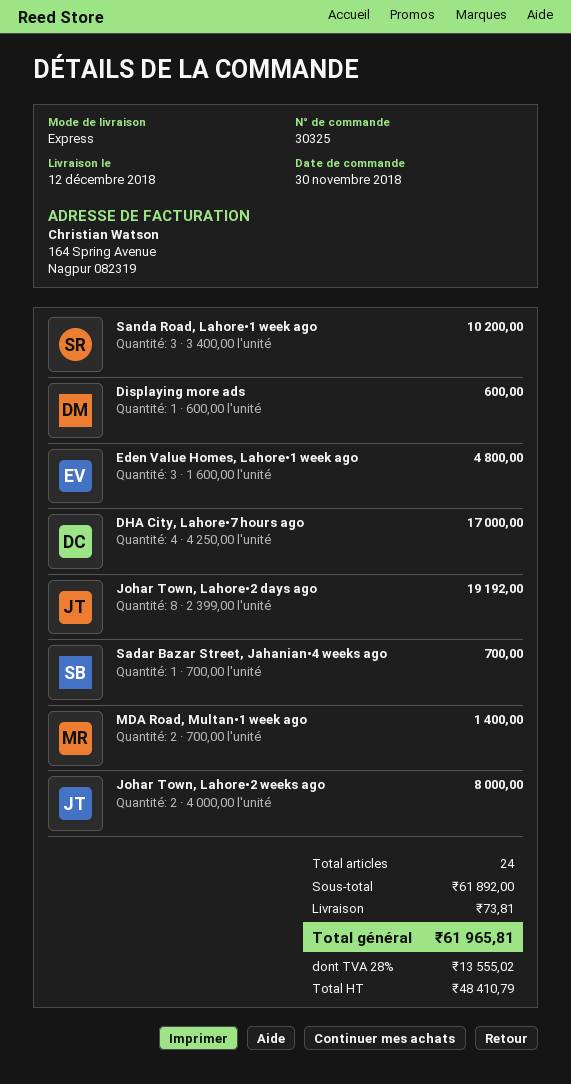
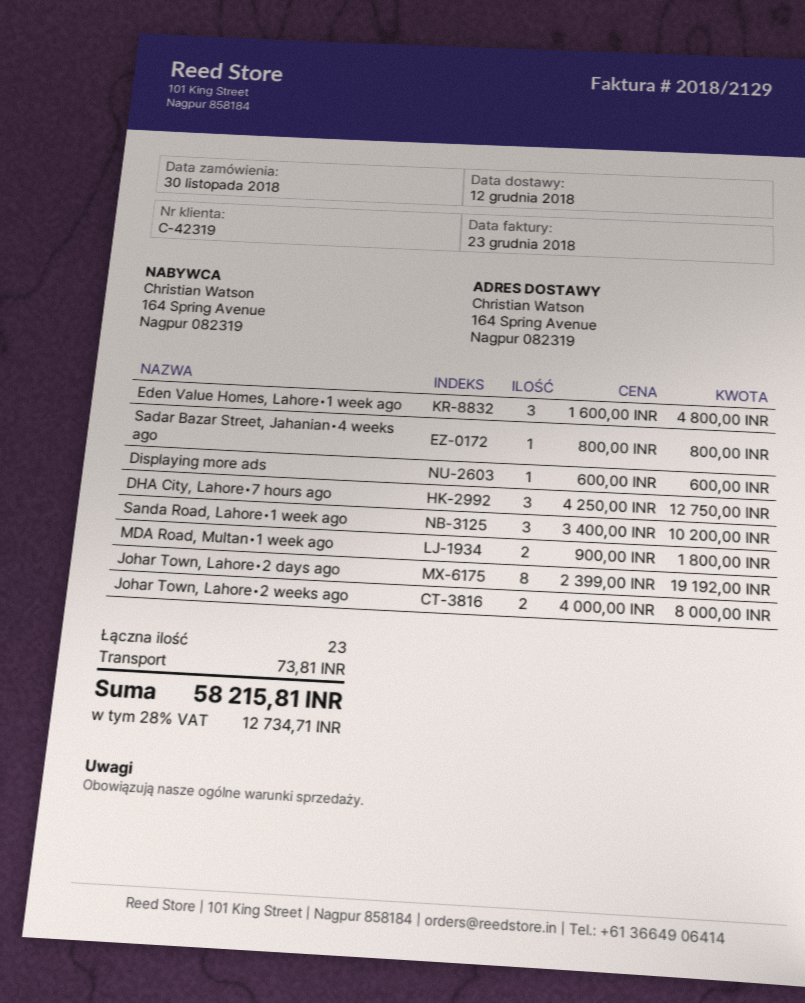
DHA City, Lahore•7 hours ago: 4 x 4250.00 = 17000.00 -> 3 x 4250.00 = 12750.00
Sadar Bazar Street, Jahanian•4 weeks ago: 1 x 700.00 = 700.00 -> 1 x 800.00 = 800.00
MDA Road, Multan•1 week ago: 2 x 700.00 = 1400.00 -> 2 x 900.00 = 1800.00
total quantity: 24 -> 23
tax: 28% = 13555.02 -> 28% = 12734.71
total: 61965.81 -> 58215.81

